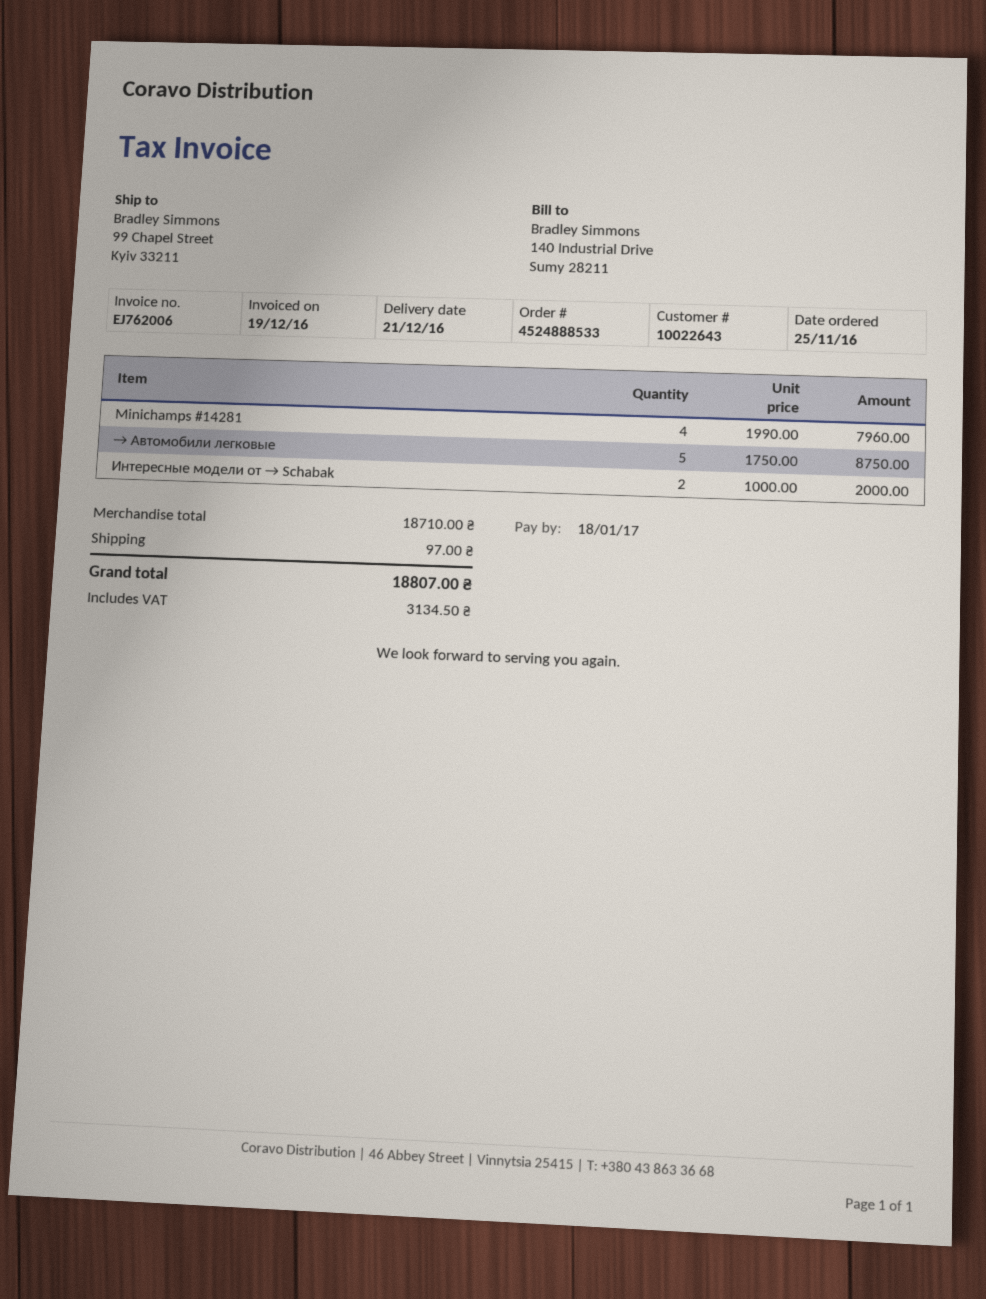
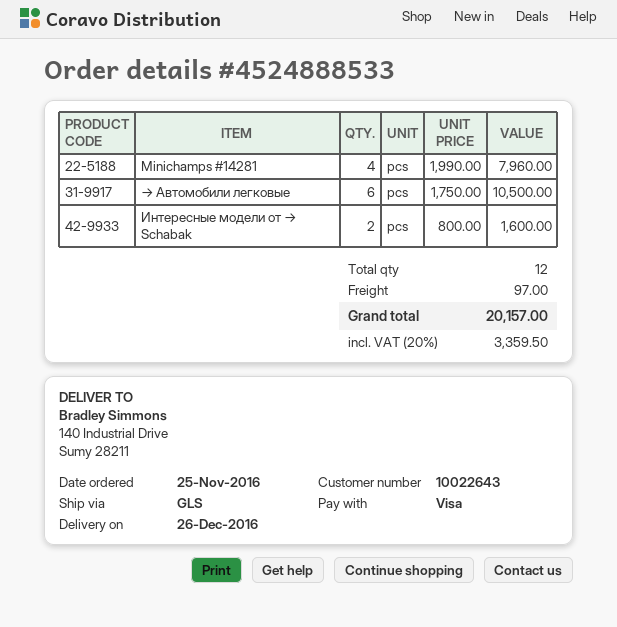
delivery date: 2016-12-21 -> 2016-12-26
ship to: 99 Chapel Street, Kyiv 33211 -> 140 Industrial Drive, Sumy 28211
→ Автомобили легковые: 5 x 1750.00 = 8750.00 -> 6 x 1750.00 = 10500.00
Интересные модели от → Schabak: 2 x 1000.00 = 2000.00 -> 2 x 800.00 = 1600.00
tax: 3134.50 -> 3359.50
total: 18807.00 -> 20157.00

